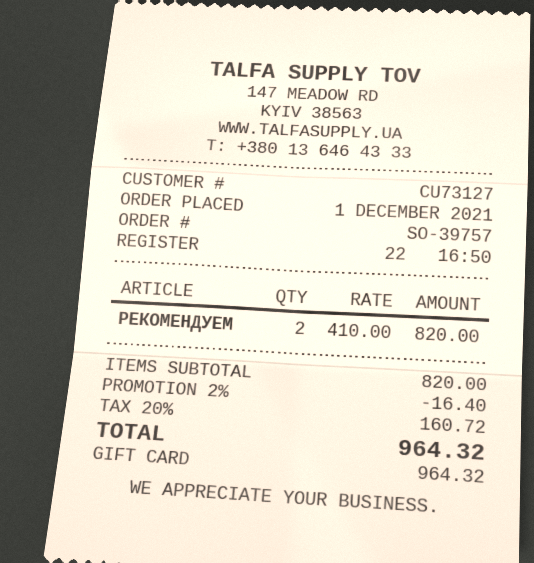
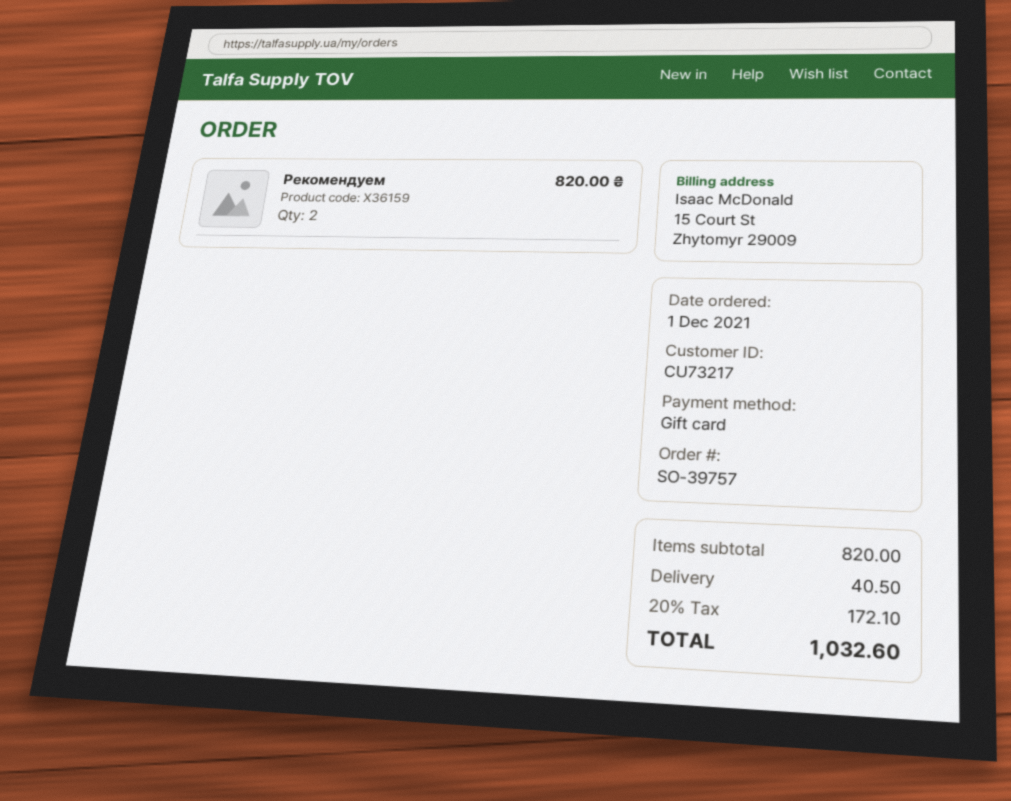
customer number: CU73127 -> CU73217
discount: 2% = 16.40 -> none
shipping: none -> 40.50
tax: 20% = 160.72 -> 20% = 172.10
total: 964.32 -> 1032.60

